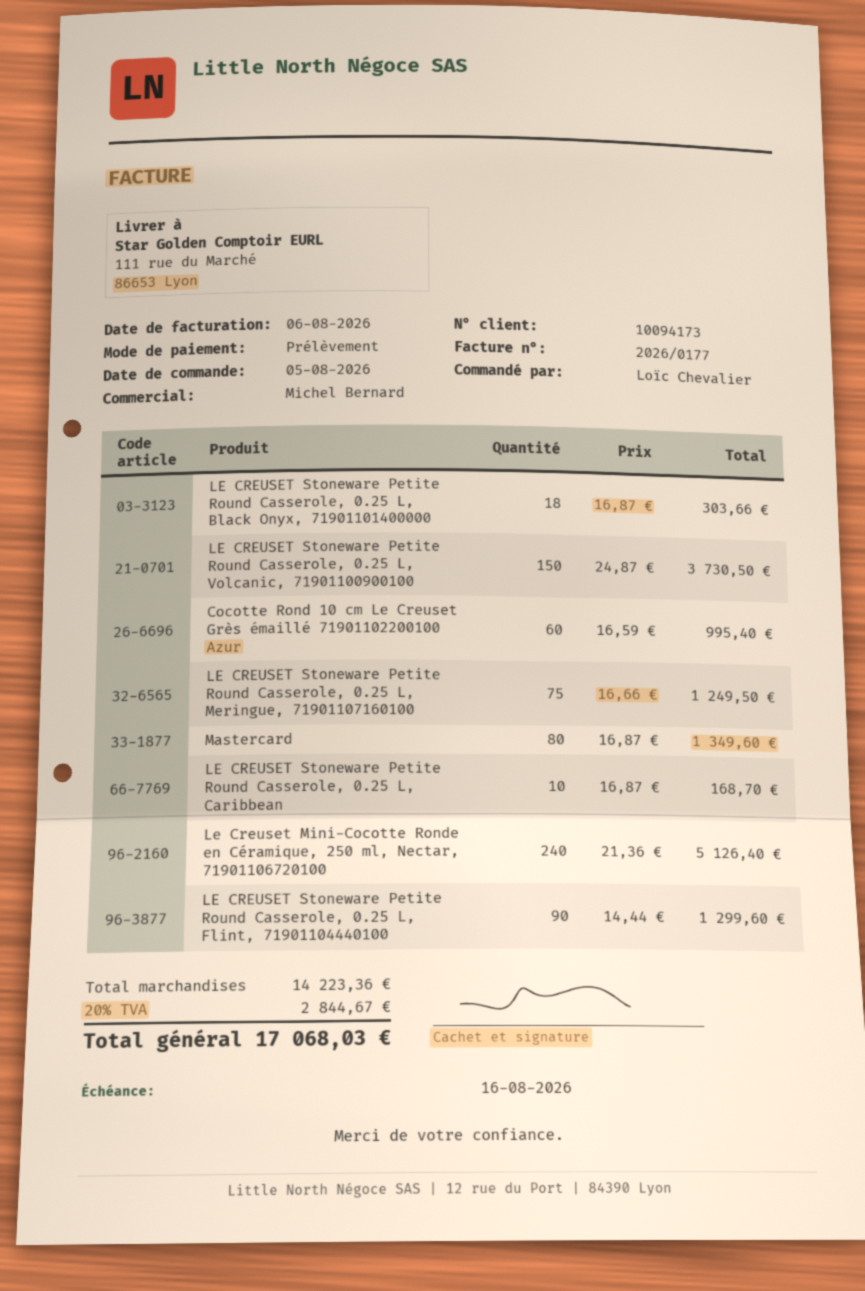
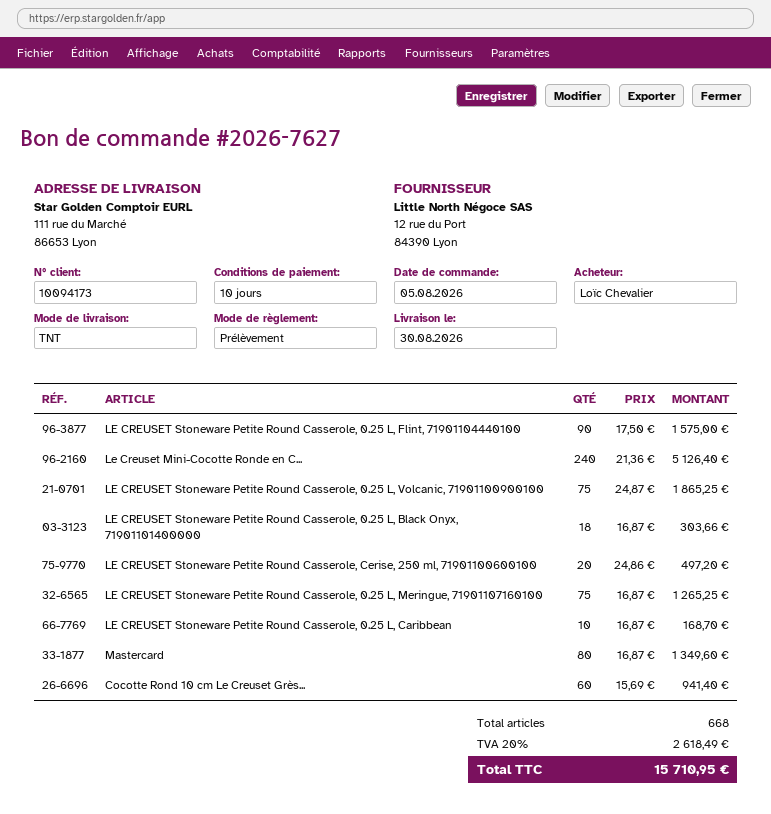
LE CREUSET Stoneware Petite Round Casserole, 0.25 L, Volcanic, 71901100900100: 150 x 24.87 = 3730.50 -> 75 x 24.87 = 1865.25
Cocotte Rond 10 cm Le Creuset Grès émaillé 71901102200100 Azur: 60 x 16.59 = 995.40 -> 60 x 15.69 = 941.40
LE CREUSET Stoneware Petite Round Casserole, 0.25 L, Meringue, 71901107160100: 75 x 16.66 = 1249.50 -> 75 x 16.87 = 1265.25
LE CREUSET Stoneware Petite Round Casserole, 0.25 L, Flint, 71901104440100: 90 x 14.44 = 1299.60 -> 90 x 17.50 = 1575.00
LE CREUSET Stoneware Petite Round Casserole, Cerise, 250 ml, 71901100600100: none -> 20 x 24.86 = 497.20
tax: 20% = 2844.67 -> 20% = 2618.49
total: 17068.03 -> 15710.95

